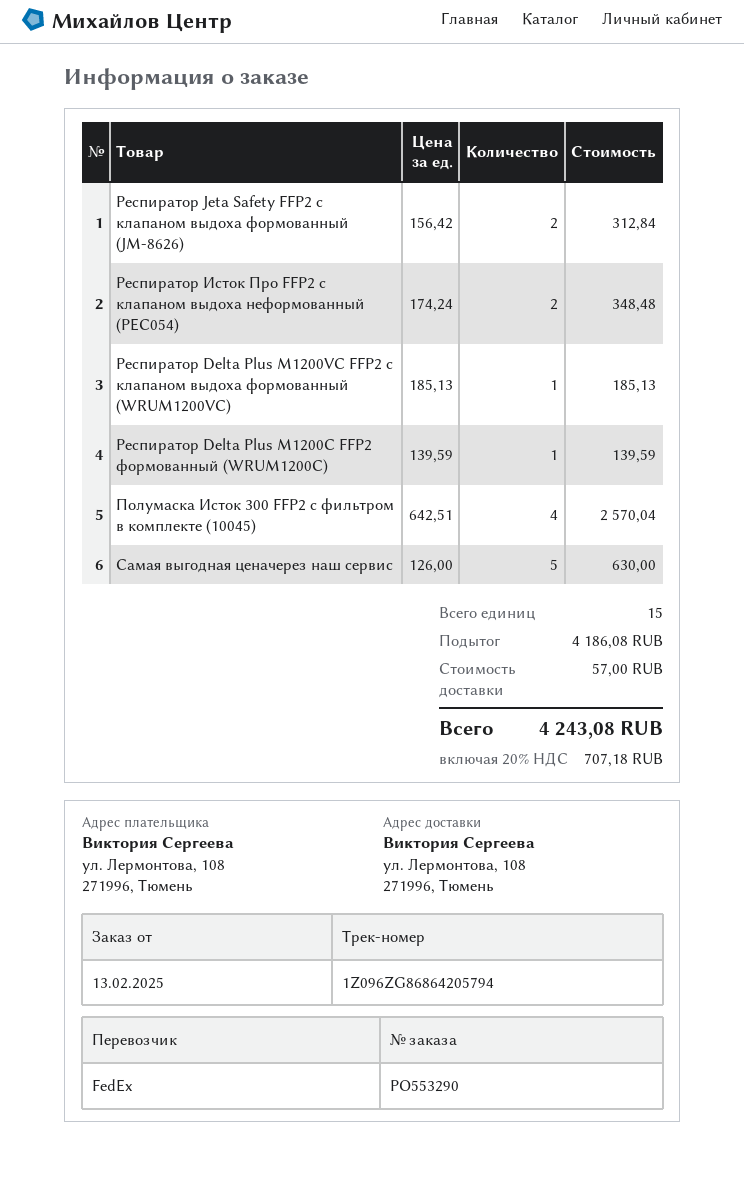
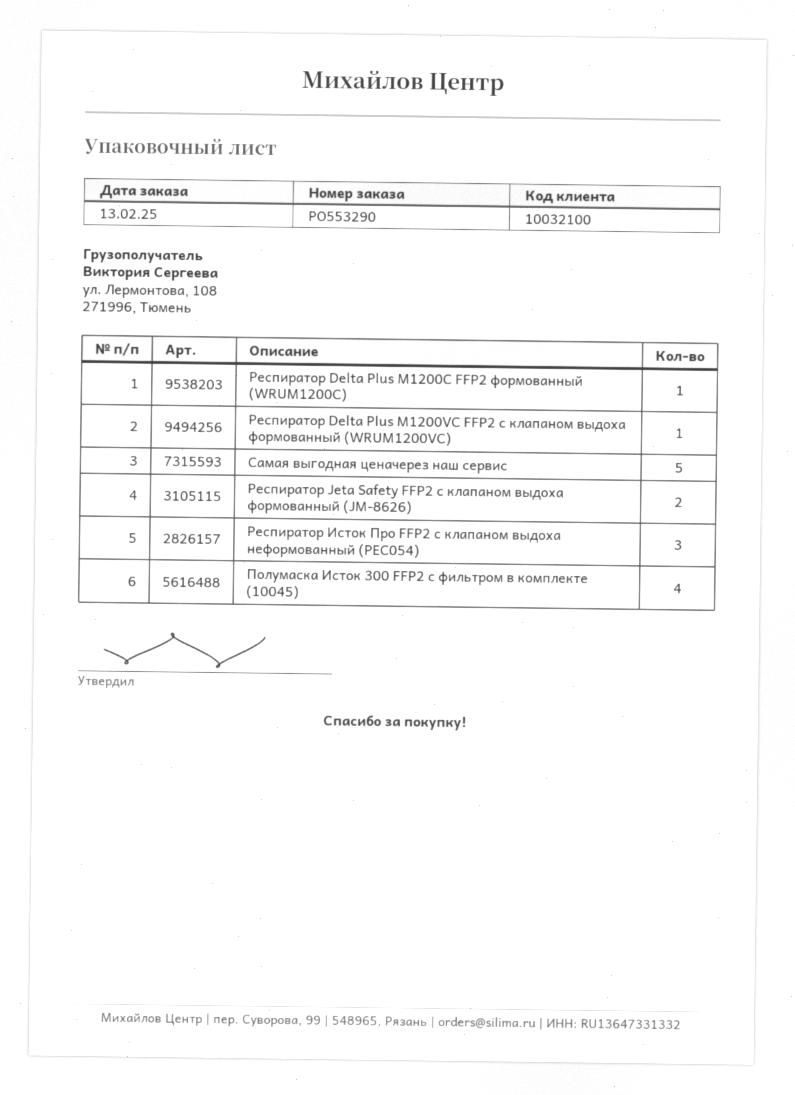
Респиратор Исток Про FFP2 с клапаном выдоха неформованный (РЕС054): 2 -> 3

